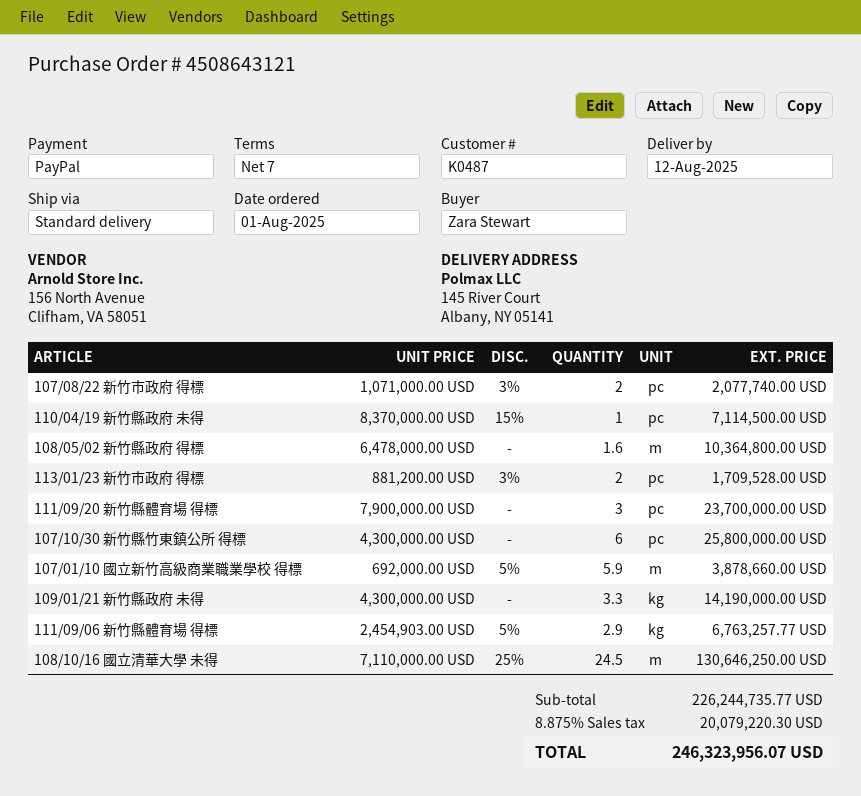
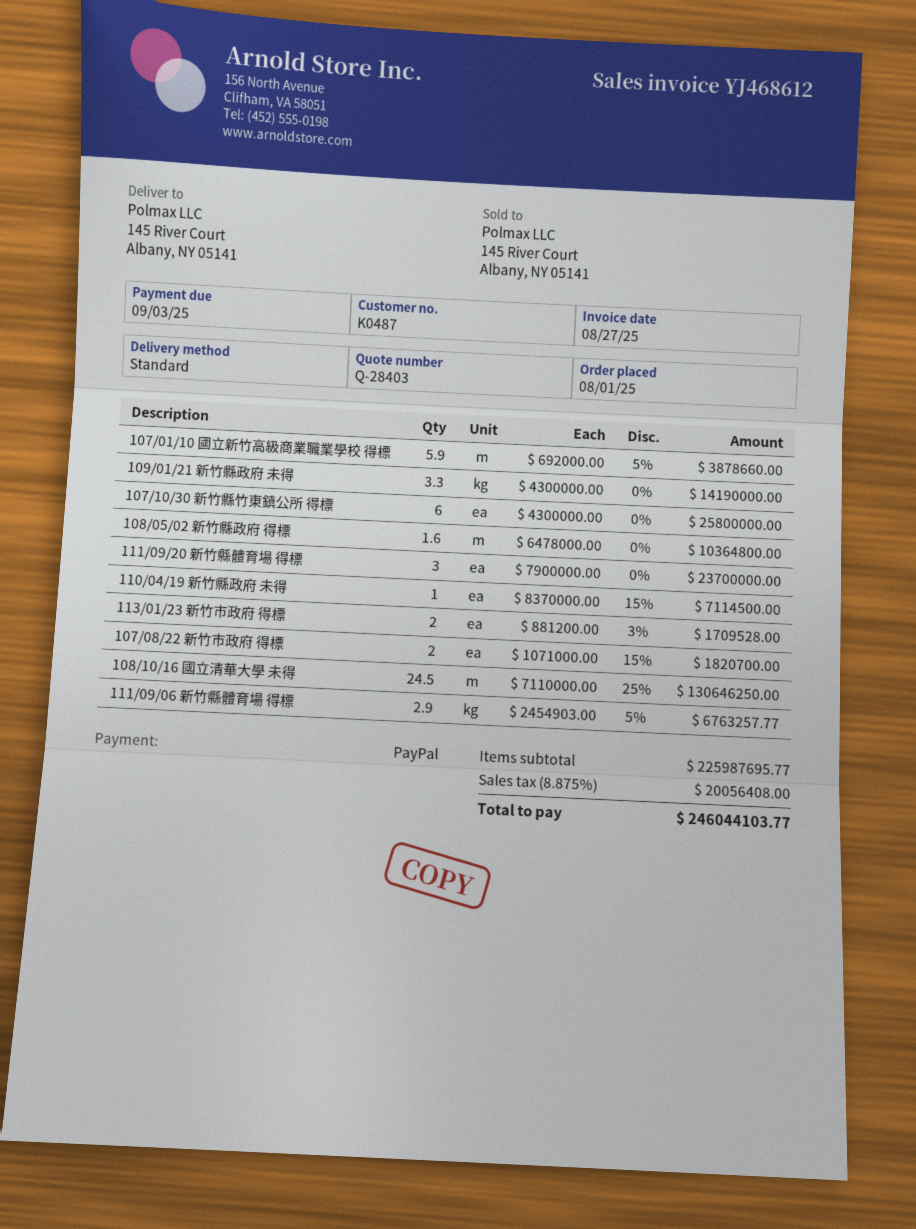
107/08/22 新竹市政府 得標: 2 x 1071000.00 - 3% = 2077740.00 -> 2 x 1071000.00 - 15% = 1820700.00
subtotal: 226244735.77 -> 225987695.77
tax: 8.875% = 20079220.30 -> 8.875% = 20056408.00
total: 246323956.07 -> 246044103.77

